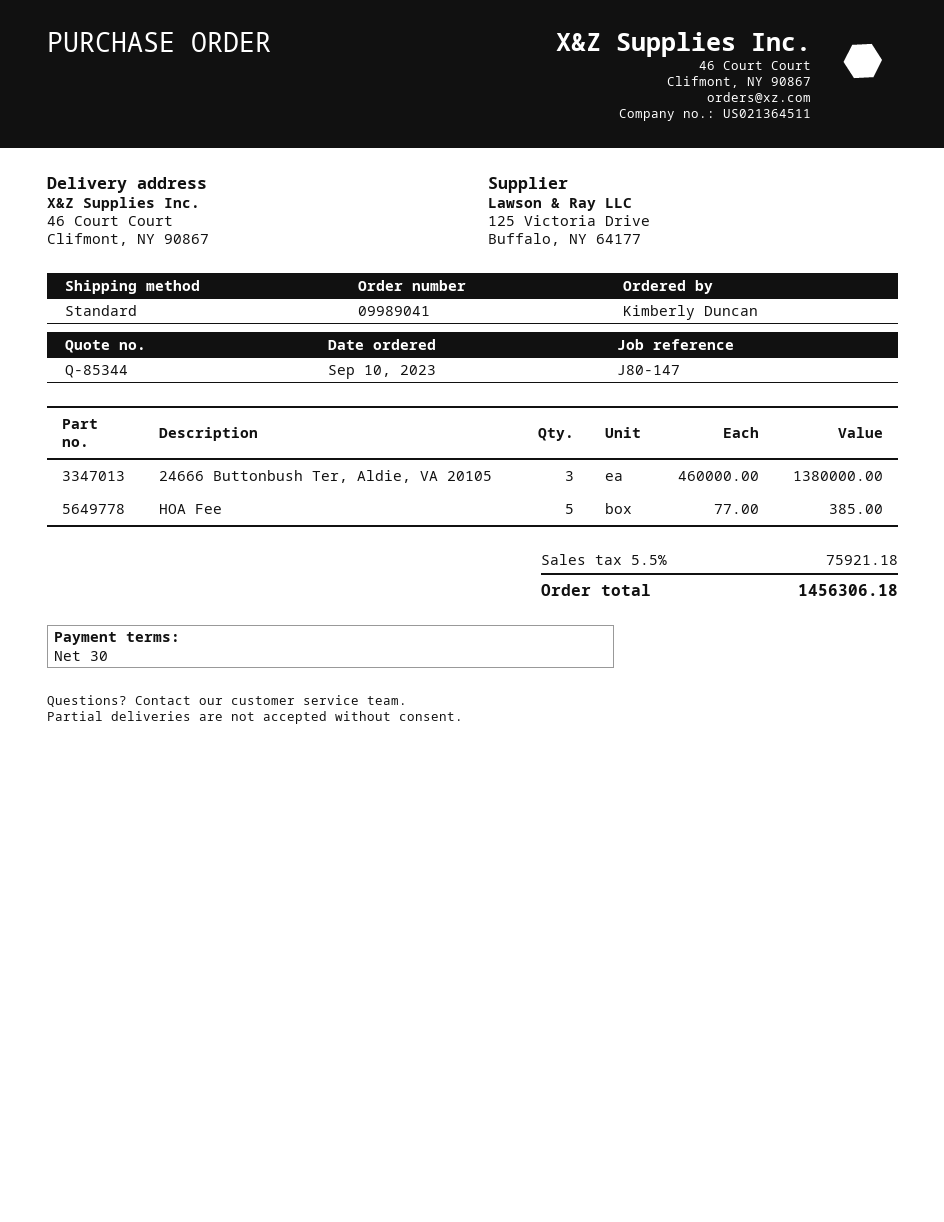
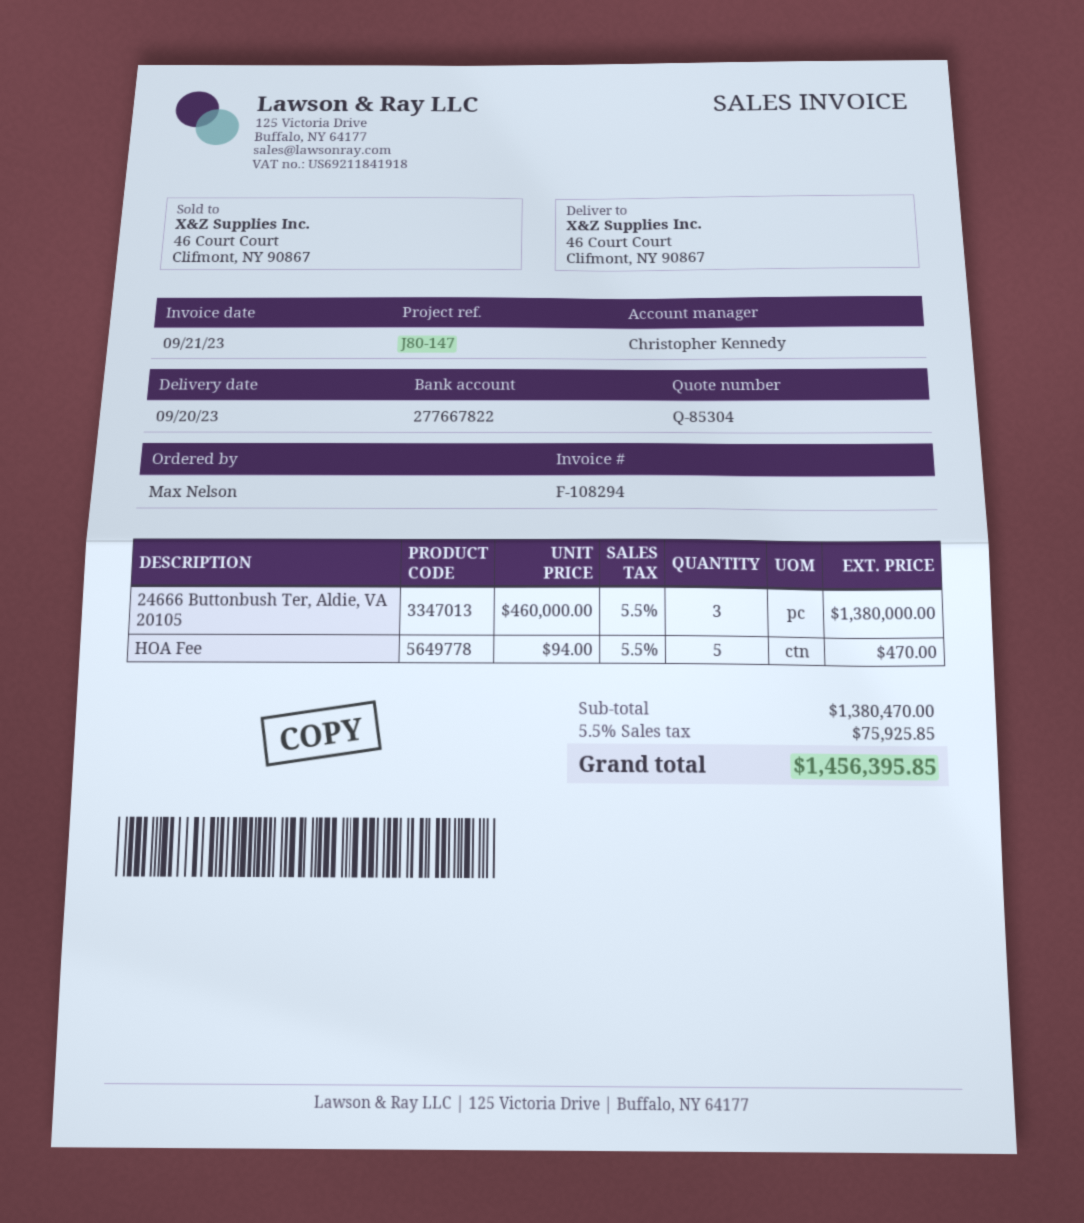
quote number: Q-85344 -> Q-85304
ordered by: Kimberly Duncan -> Max Nelson
HOA Fee: 5 x 77.00 = 385.00 -> 5 x 94.00 = 470.00
tax: 5.5% = 75921.18 -> 5.5% = 75925.85
total: 1456306.18 -> 1456395.85

